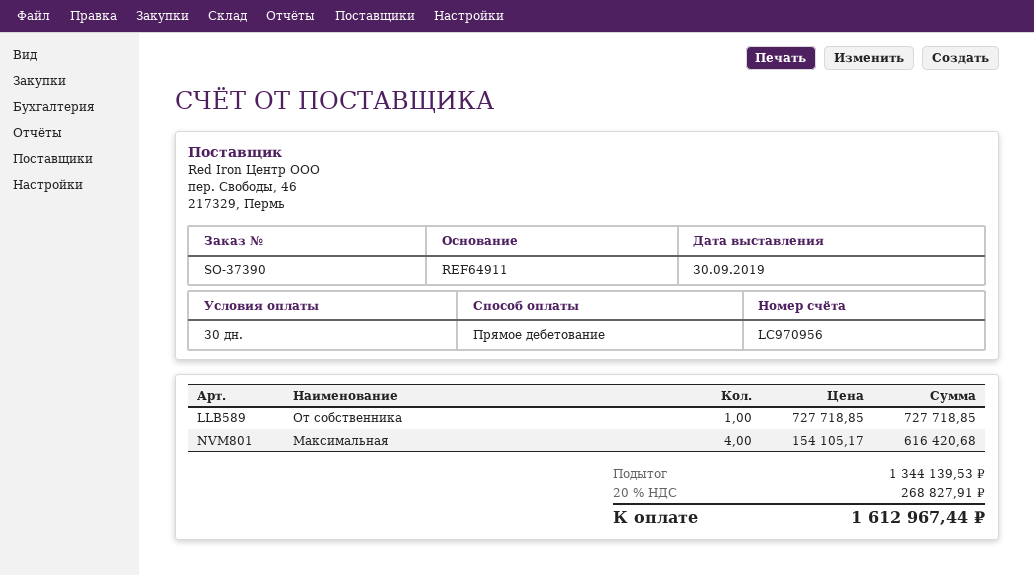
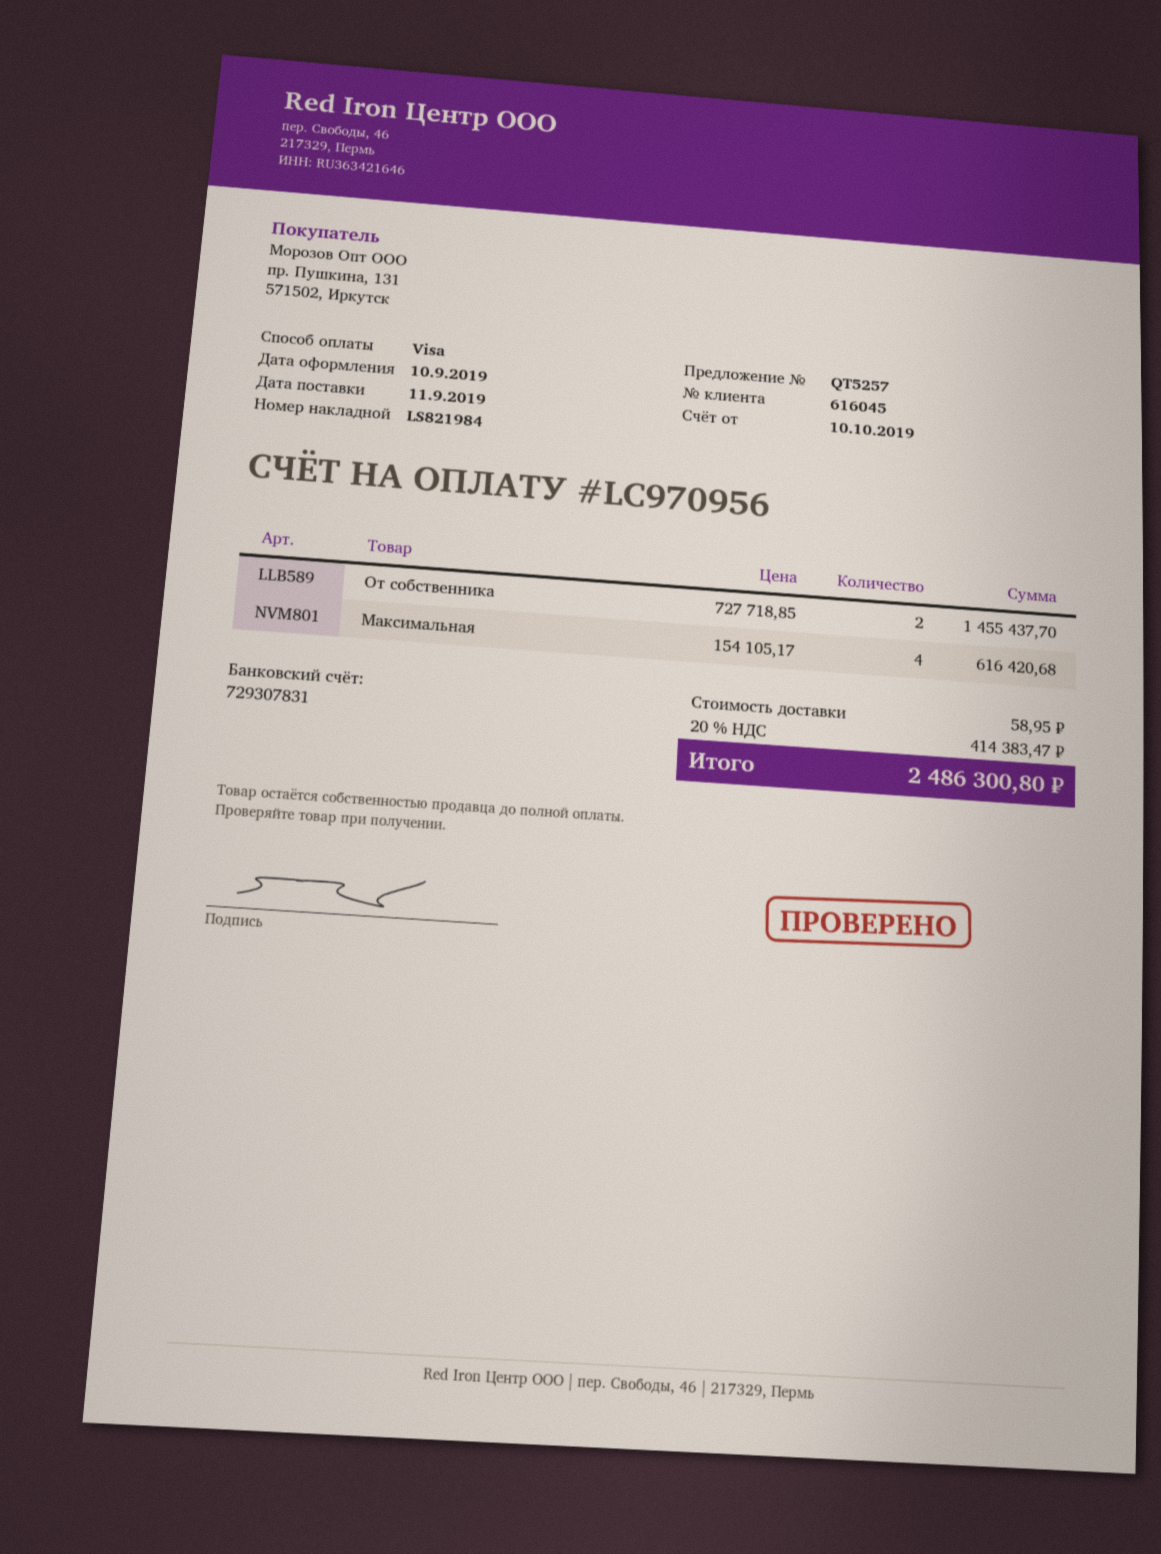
invoice date: 2019-09-30 -> 2019-10-10
payment method: direct debit -> Visa
От собственника: 1 x 727718.85 = 727718.85 -> 2 x 727718.85 = 1455437.70
shipping: none -> 58.95
tax: 20% = 268827.91 -> 20% = 414383.47
total: 1612967.44 -> 2486300.80

